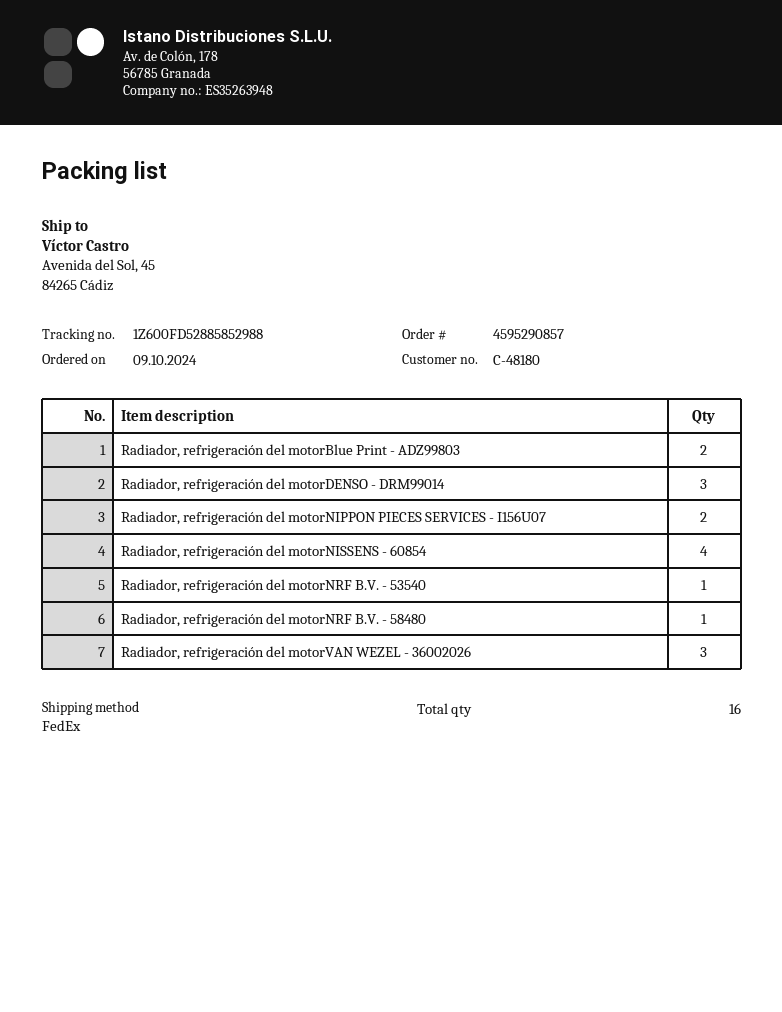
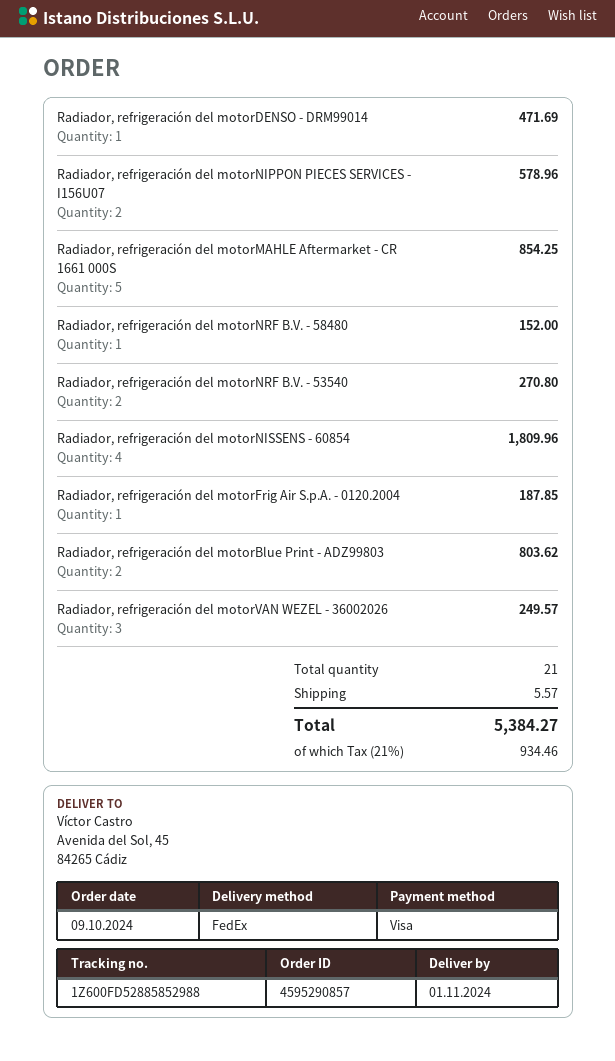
Radiador, refrigeración del motorDENSO - DRM99014: 3 -> 1
Radiador, refrigeración del motorNRF B.V. - 53540: 1 -> 2
Radiador, refrigeración del motorMAHLE Aftermarket - CR 1661 000S: none -> 5
Radiador, refrigeración del motorFrig Air S.p.A. - 0120.2004: none -> 1
total quantity: 16 -> 21

